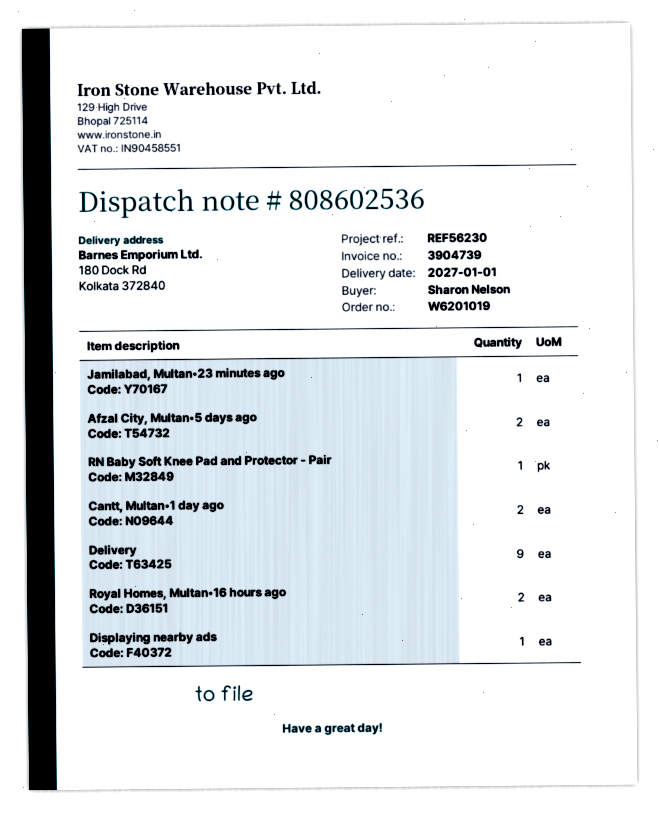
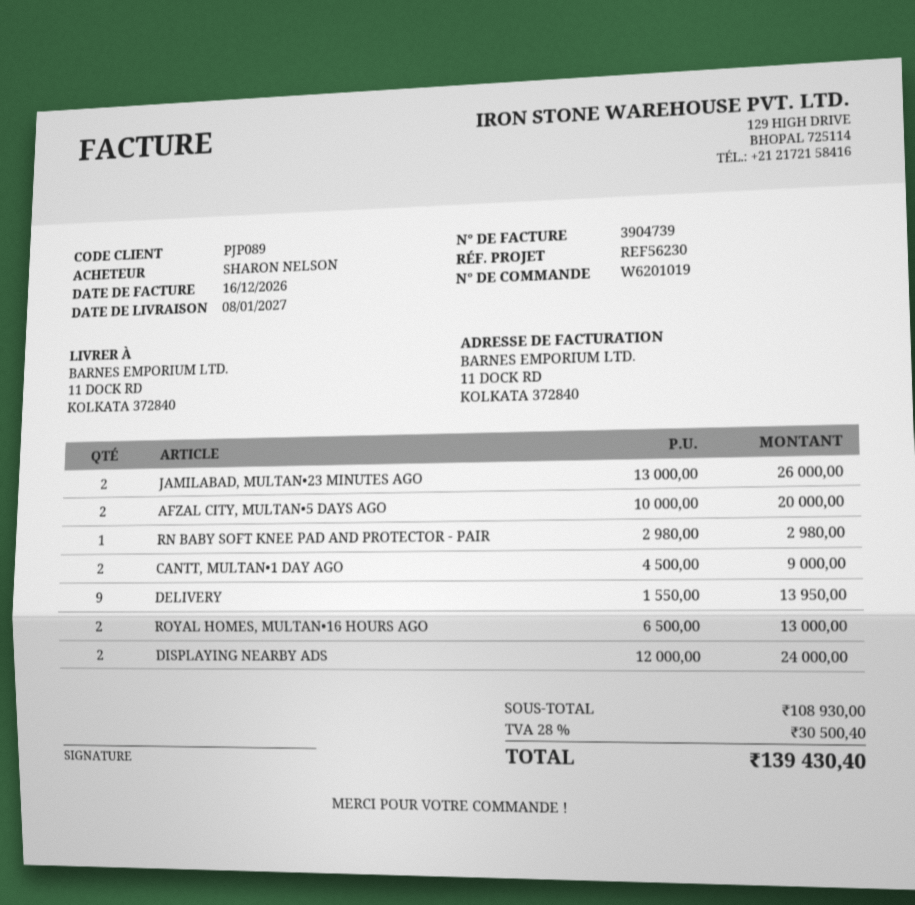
delivery date: 2027-01-01 -> 2027-01-08
ship to: 180 Dock Rd, Kolkata 372840 -> 11 DOCK RD, KOLKATA 372840
Jamilabad, Multan•23 minutes ago: 1 -> 2
Displaying nearby ads: 1 -> 2

